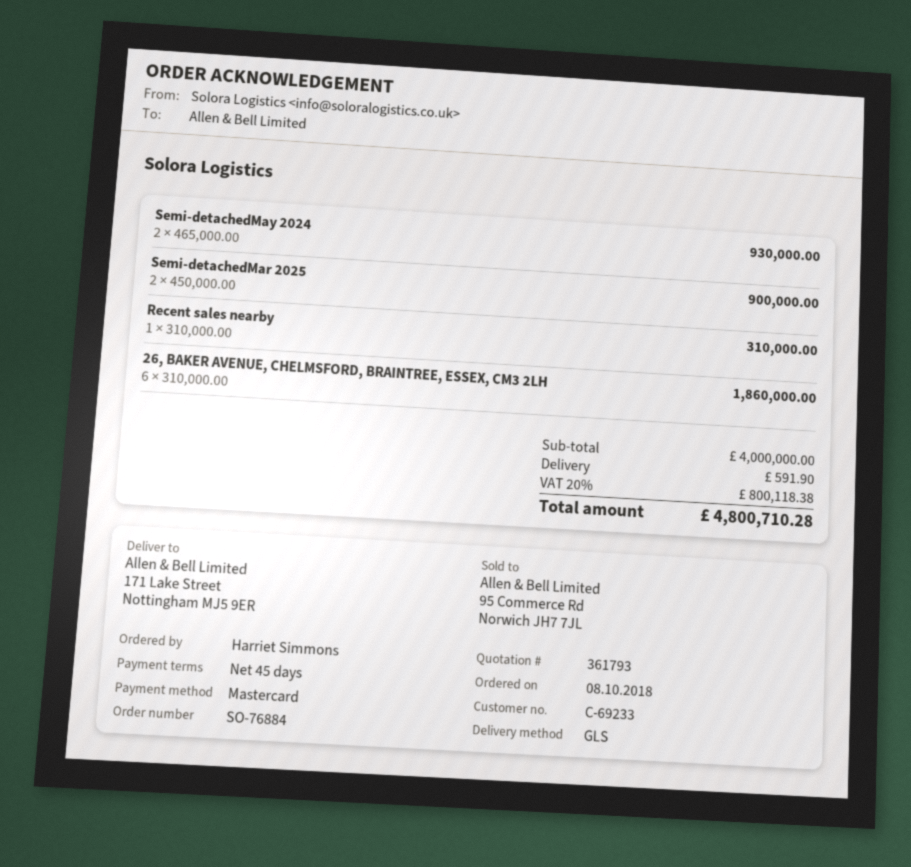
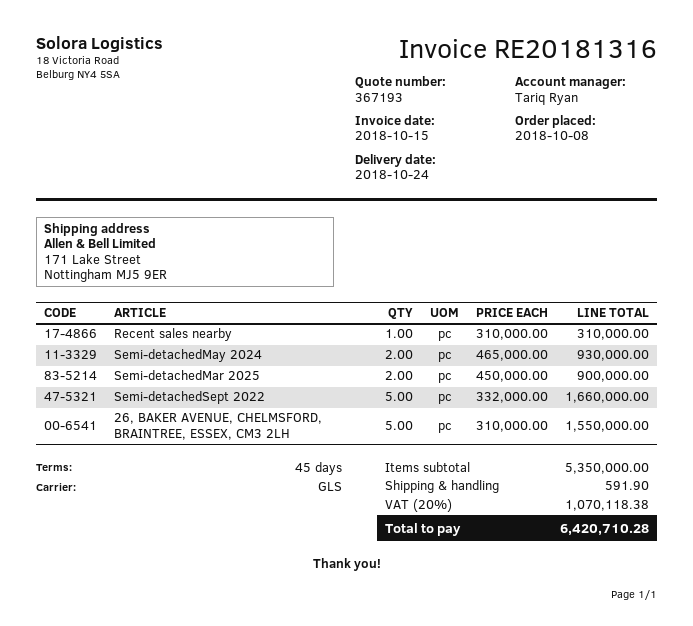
quote number: 361793 -> 367193
26, BAKER AVENUE, CHELMSFORD, BRAINTREE, ESSEX, CM3 2LH: 6 x 310000.00 = 1860000.00 -> 5 x 310000.00 = 1550000.00
Semi-detachedSept 2022: none -> 5 x 332000.00 = 1660000.00
subtotal: 4000000.00 -> 5350000.00
tax: 20% = 800118.38 -> 20% = 1070118.38
total: 4800710.28 -> 6420710.28

